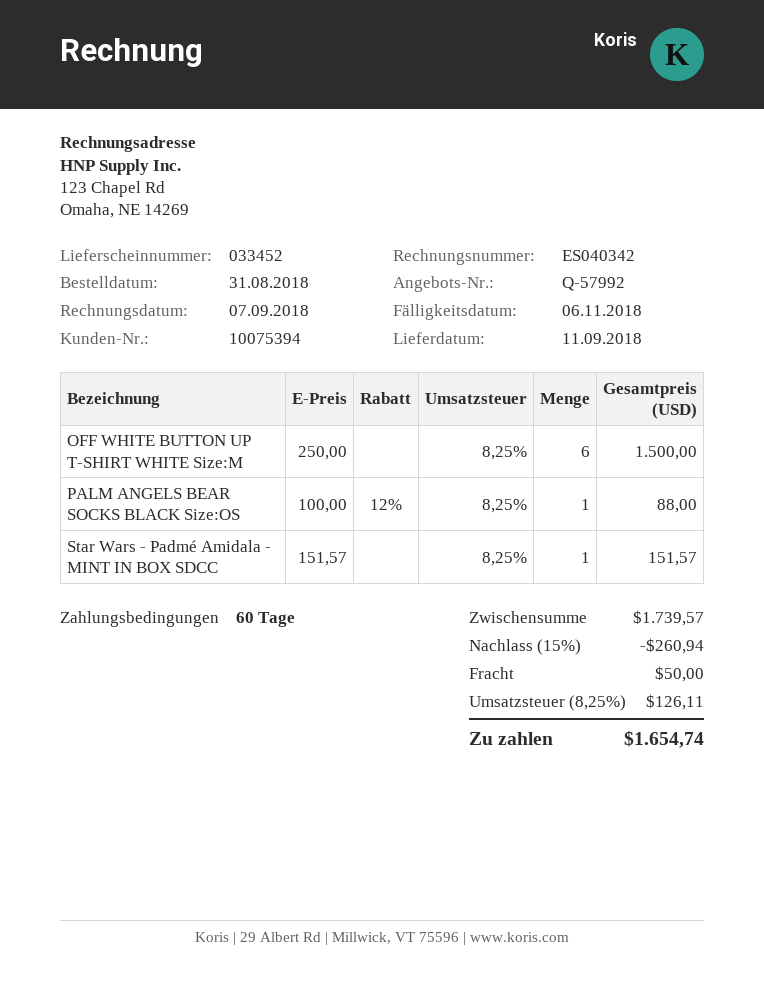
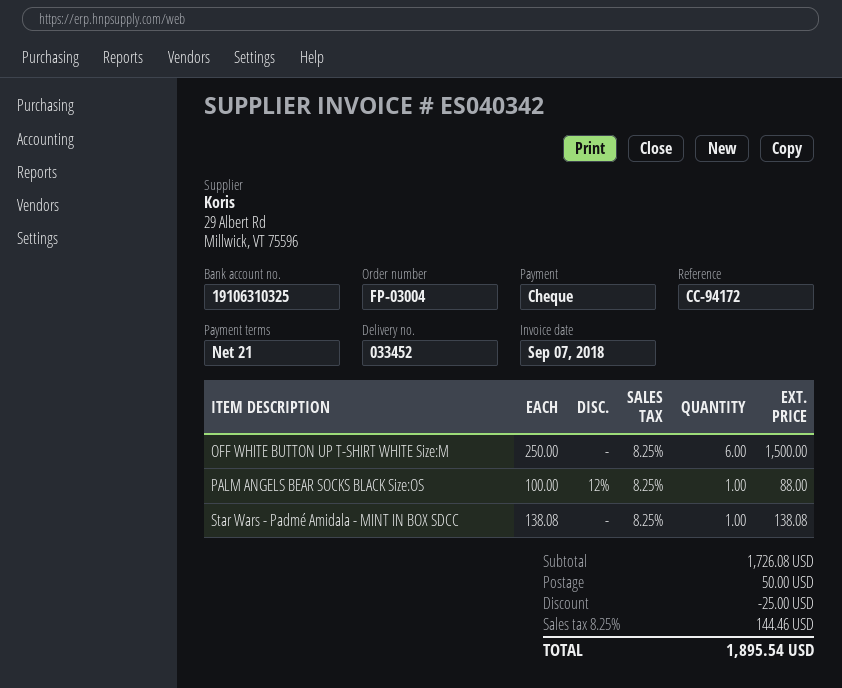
payment terms: 60 days -> 21 days
Star Wars - Padmé Amidala - MINT IN BOX SDCC: 1 x 151.57 = 151.57 -> 1 x 138.08 = 138.08
subtotal: 1739.57 -> 1726.08
discount: 260.94 -> 25.00
tax: 8.25% = 126.11 -> 8.25% = 144.46
total: 1654.74 -> 1895.54

